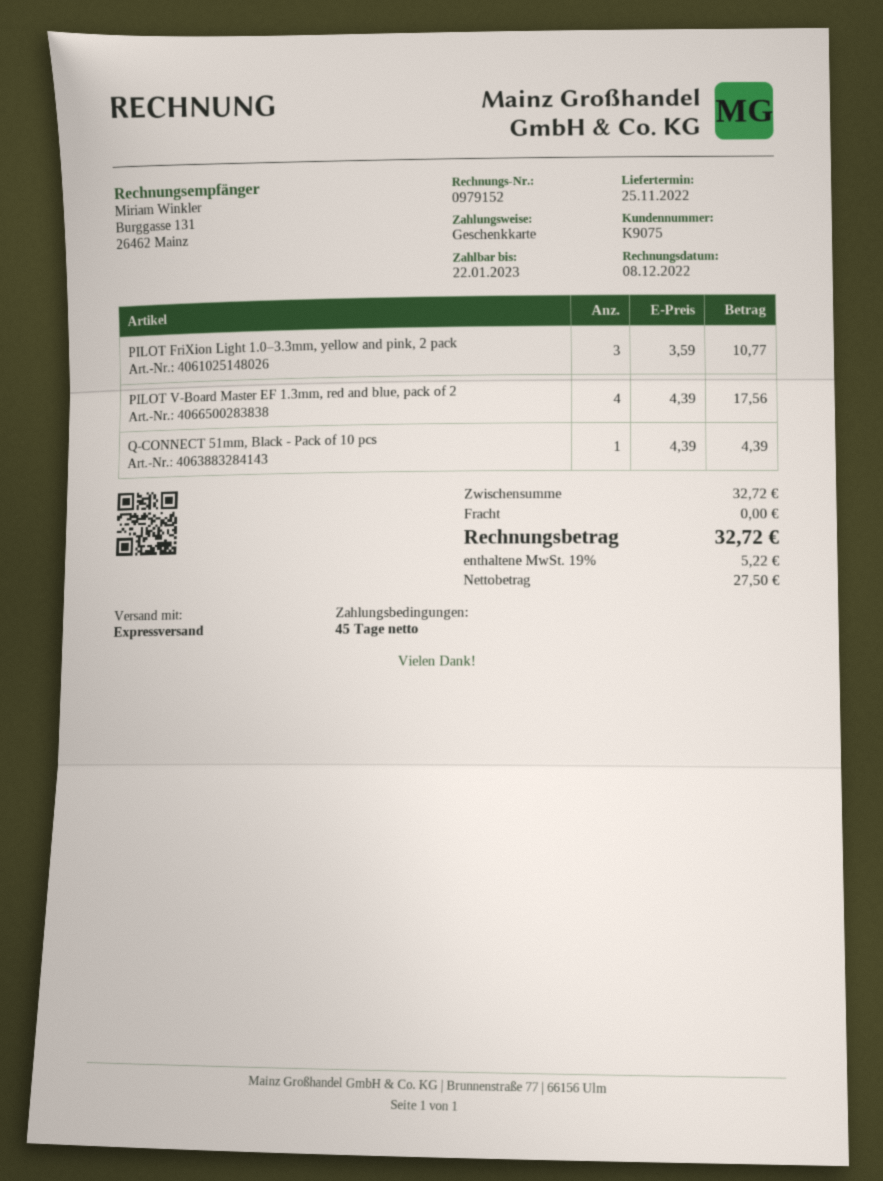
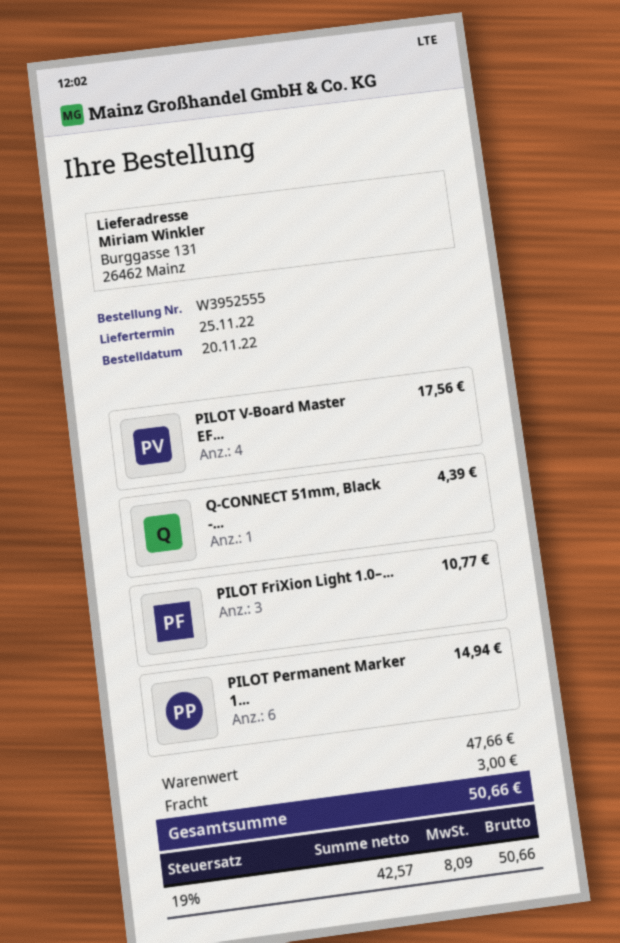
PILOT Permanent Marker 1...: none -> 6 for 14.94
subtotal: 32.72 -> 47.66
shipping: 0.00 -> 3.00
net: 27.50 -> 42.57
tax: 19% = 5.22 -> 19% = 8.09
total: 32.72 -> 50.66

